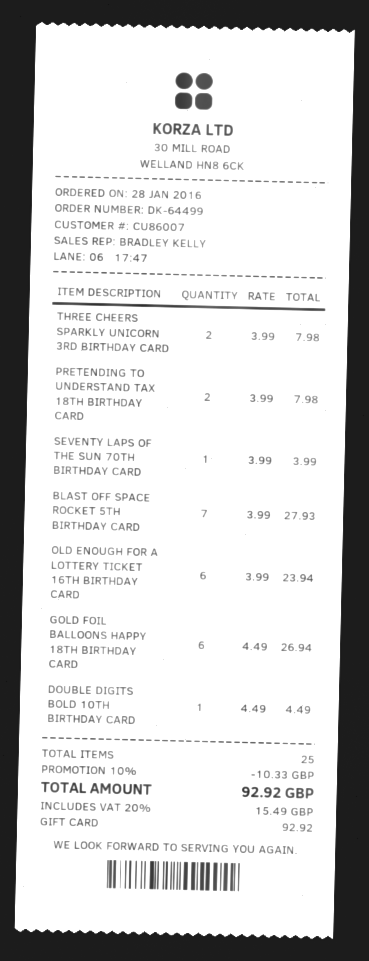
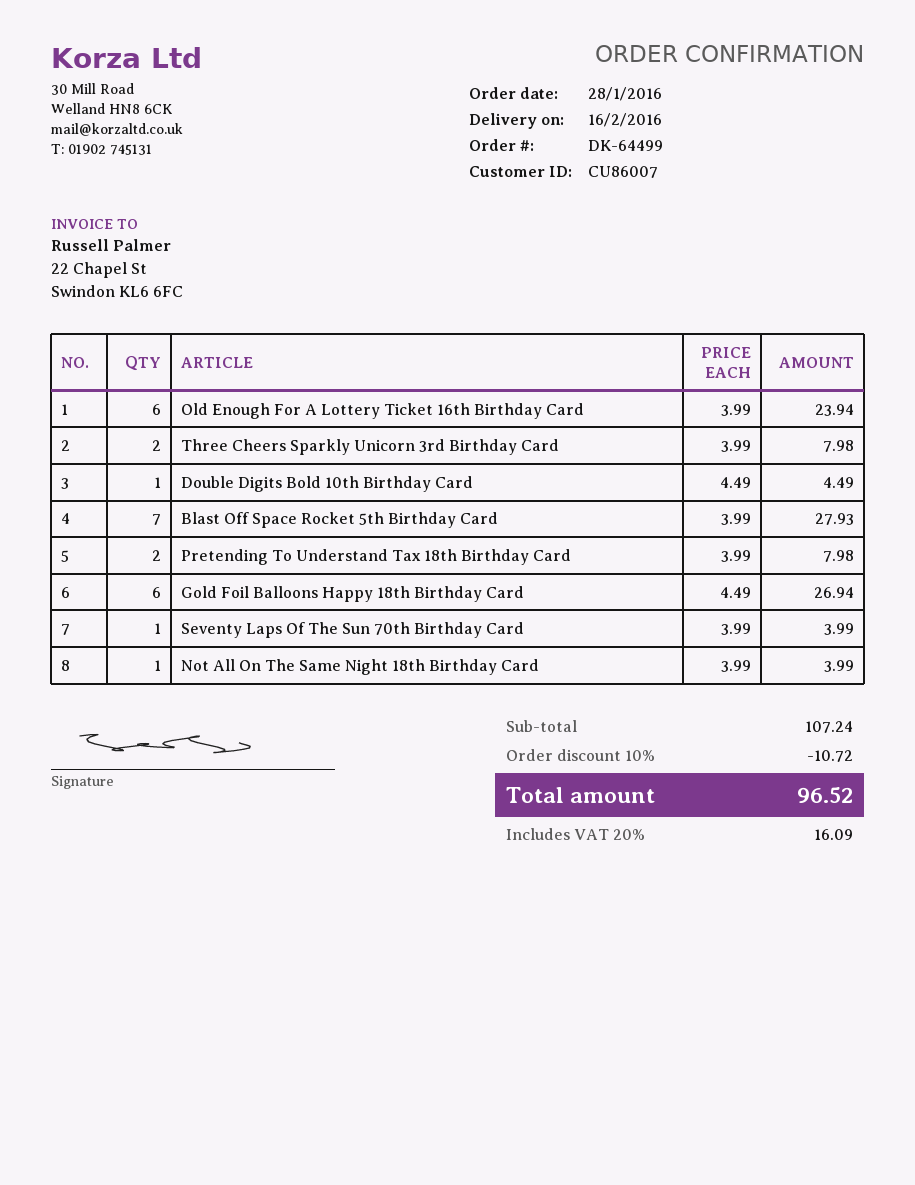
Not All On The Same Night 18th Birthday Card: none -> 1 x 3.99 = 3.99
discount: 10% = 10.33 -> 10% = 10.72
tax: 20% = 15.49 -> 20% = 16.09
total: 92.92 -> 96.52

